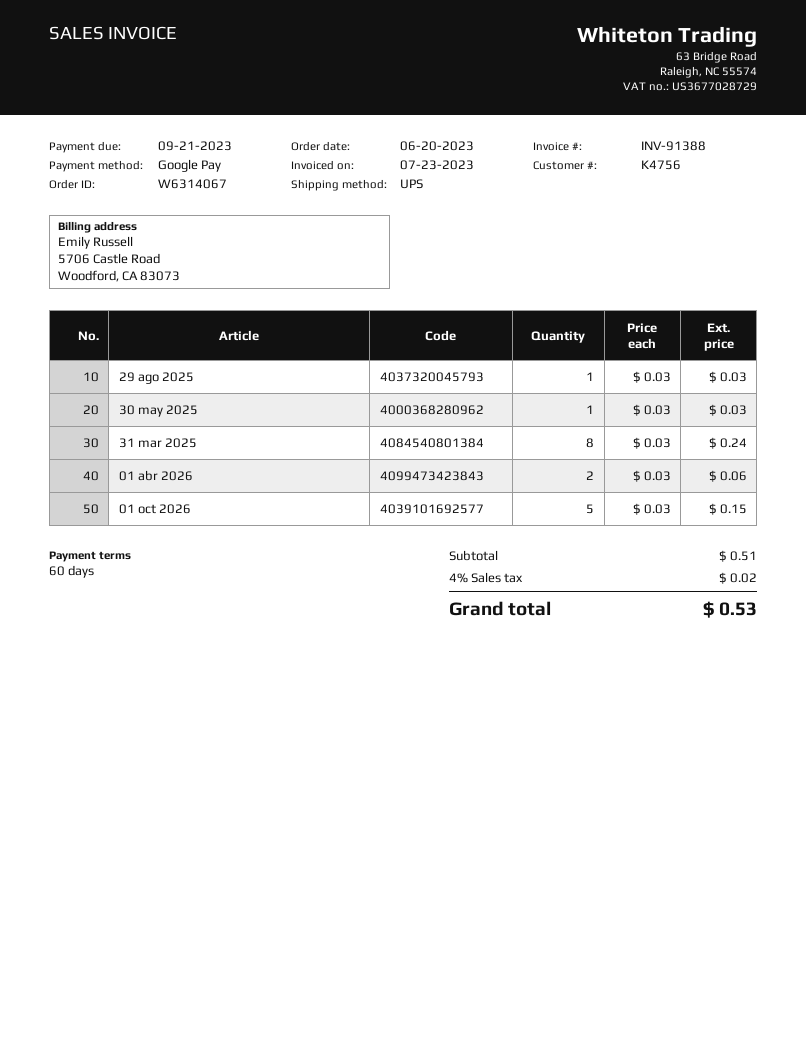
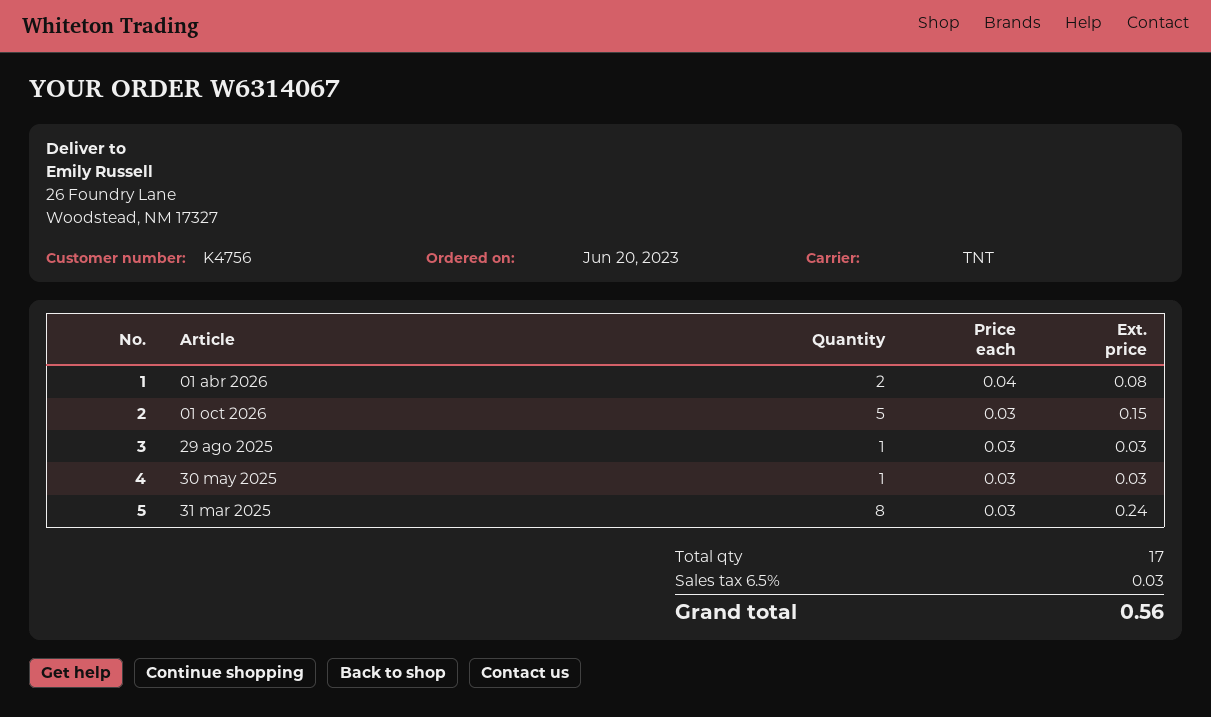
shipping method: UPS -> TNT
01 abr 2026: 2 x 0.03 = 0.06 -> 2 x 0.04 = 0.08
tax: 4% = 0.02 -> 6.5% = 0.03
total: 0.53 -> 0.56

